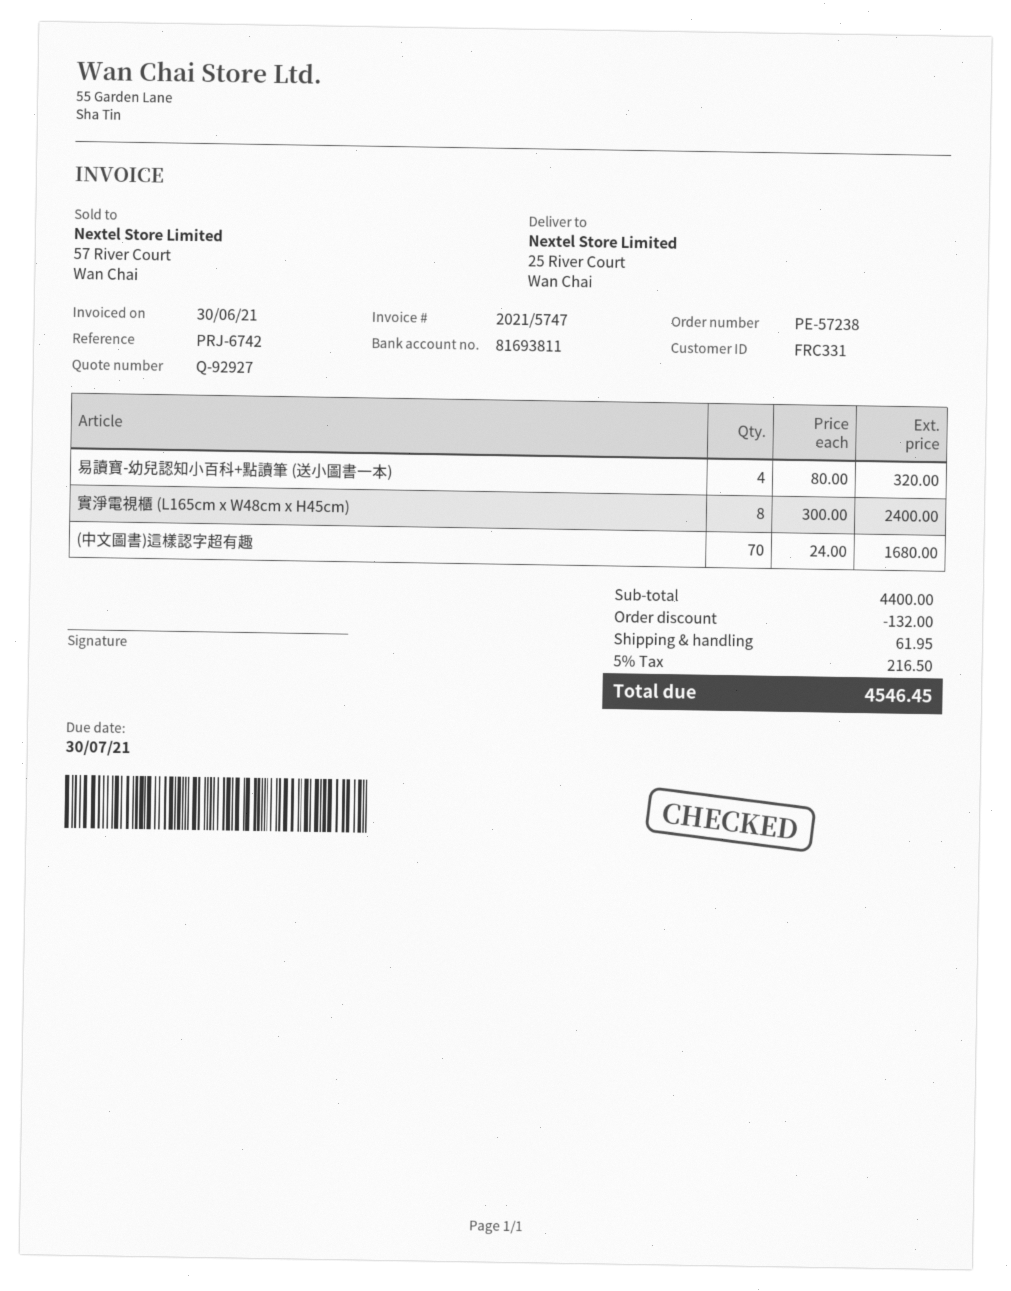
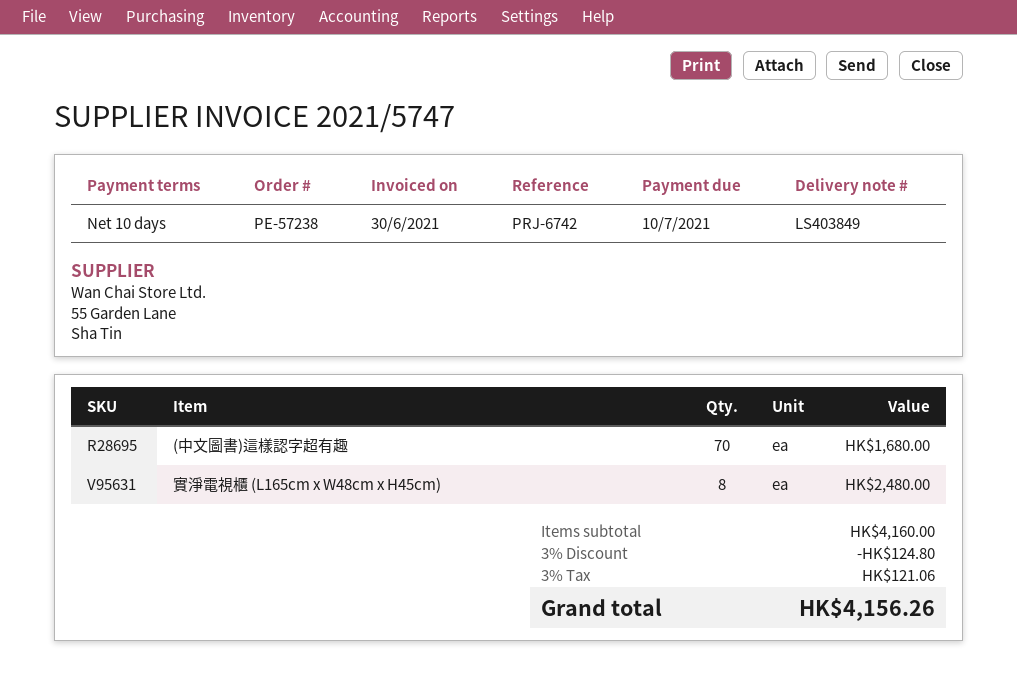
due date: 2021-07-30 -> 2021-07-10
易讀寶-幼兒認知小百科+點讀筆 (送小圖書一本): 4 for 320.00 -> none
實淨電視櫃 (L165cm x W48cm x H45cm): 8 for 2400.00 -> 8 for 2480.00
subtotal: 4400.00 -> 4160.00
discount: 132.00 -> 124.80
shipping: 61.95 -> none
tax: 5% = 216.50 -> 3% = 121.06
total: 4546.45 -> 4156.26

